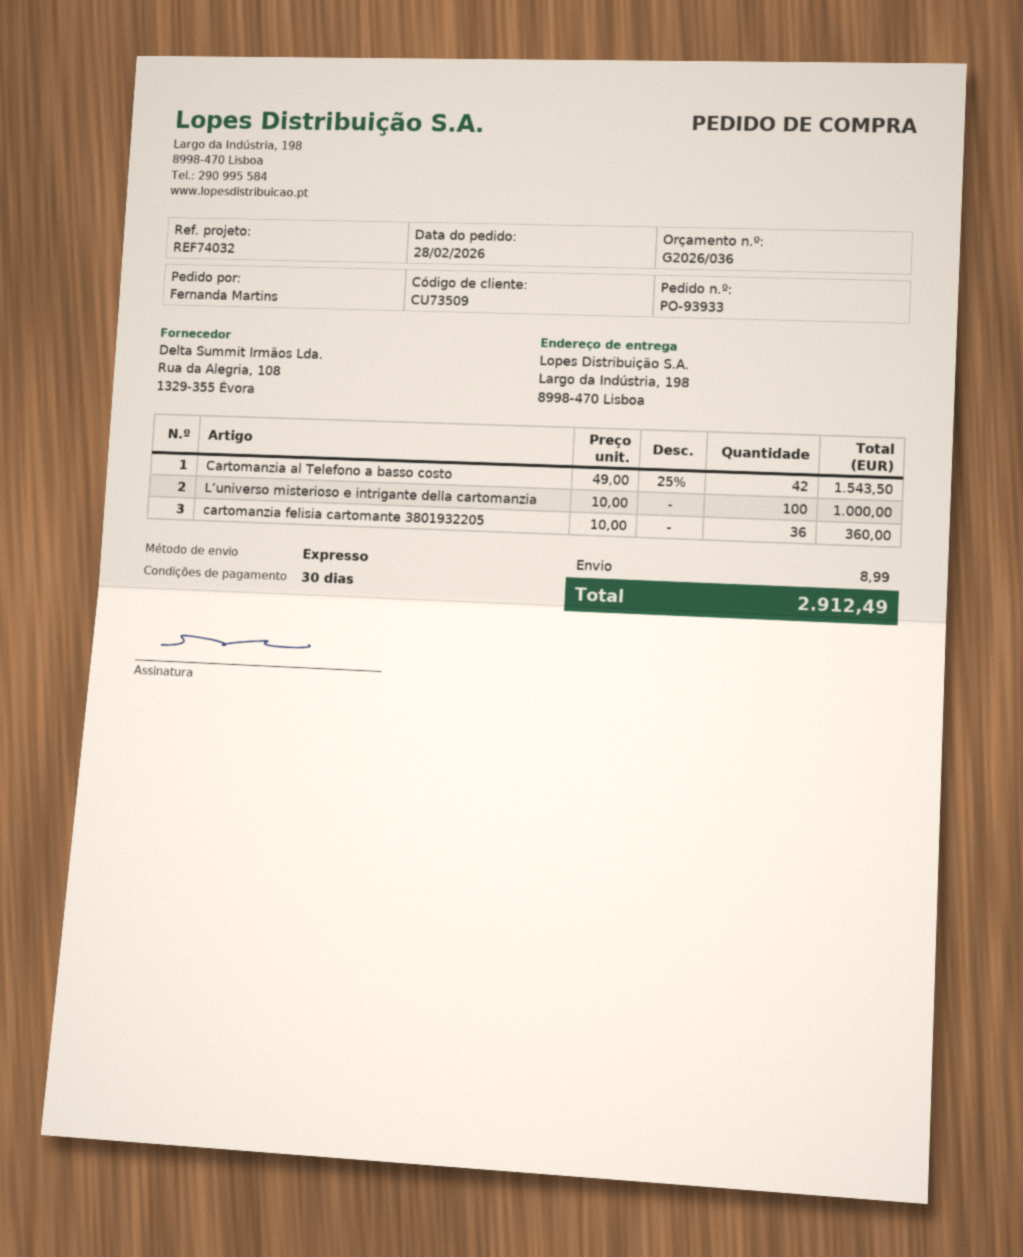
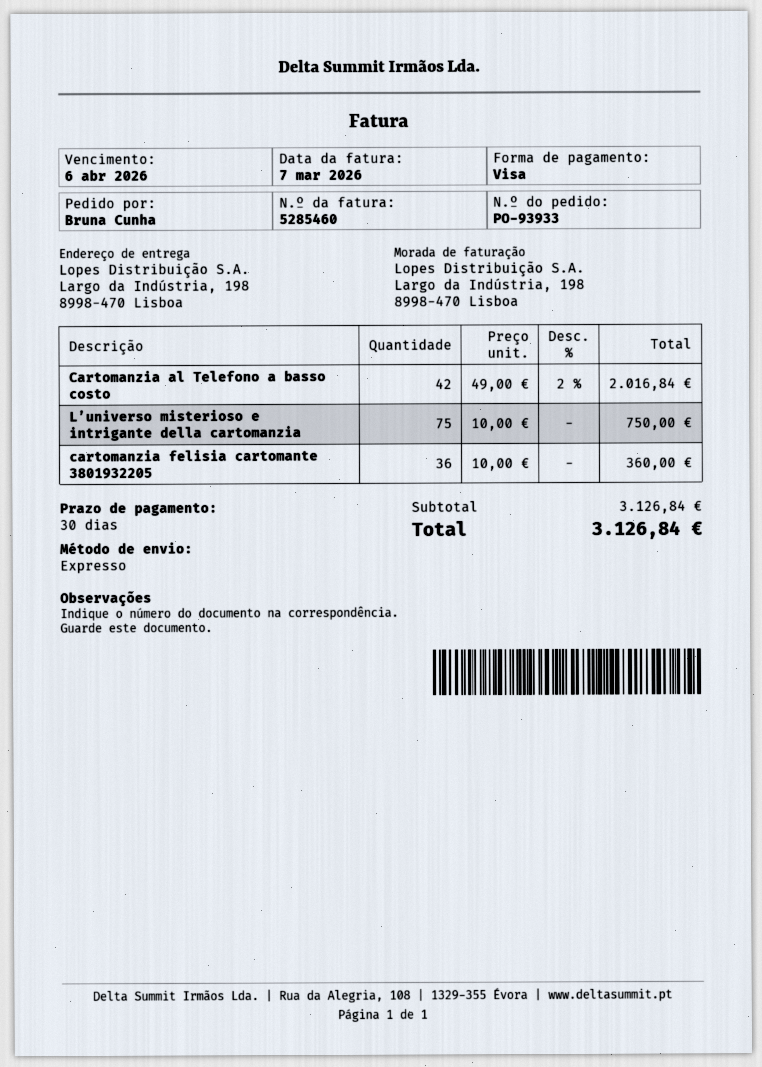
ordered by: Fernanda Martins -> Bruna Cunha
Cartomanzia al Telefono a basso costo: 42 x 49.00 - 25% = 1543.50 -> 42 x 49.00 - 2% = 2016.84
L’universo misterioso e intrigante della cartomanzia: 100 x 10.00 = 1000.00 -> 75 x 10.00 = 750.00
shipping: 8.99 -> none
total: 2912.49 -> 3126.84

